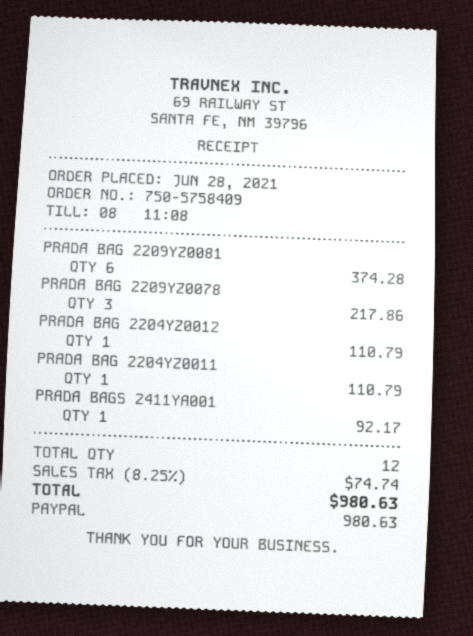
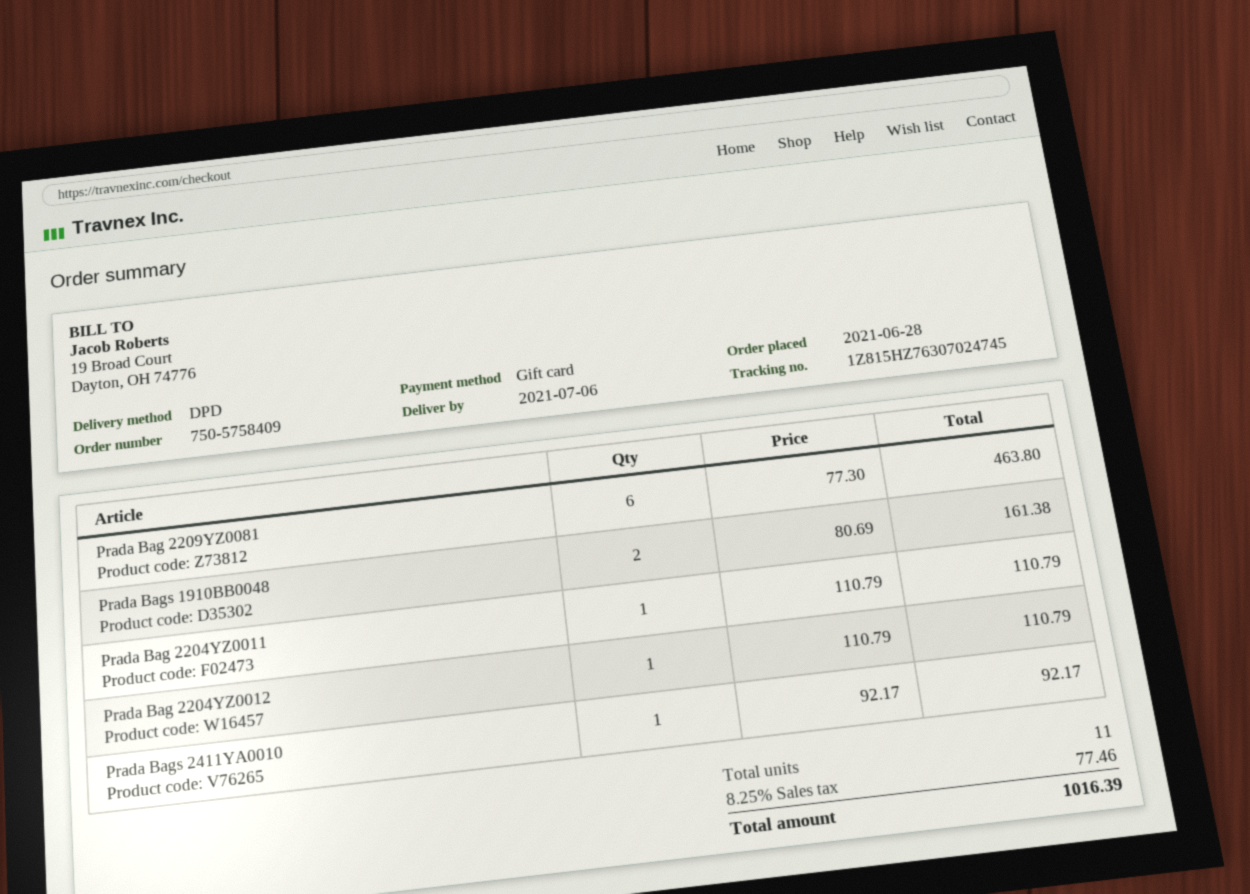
payment method: PayPal -> gift card
PRADA BAG 2209YZ0081: 6 for 374.28 -> 6 for 463.80
PRADA BAG 2209YZ0078: 3 for 217.86 -> none
Prada Bags 1910BB0048: none -> 2 for 161.38
total quantity: 12 -> 11
tax: 8.25% = 74.74 -> 8.25% = 77.46
total: 980.63 -> 1016.39

